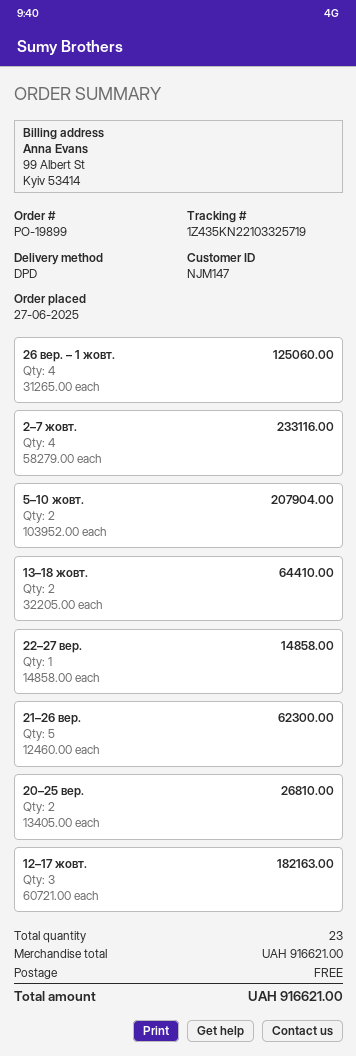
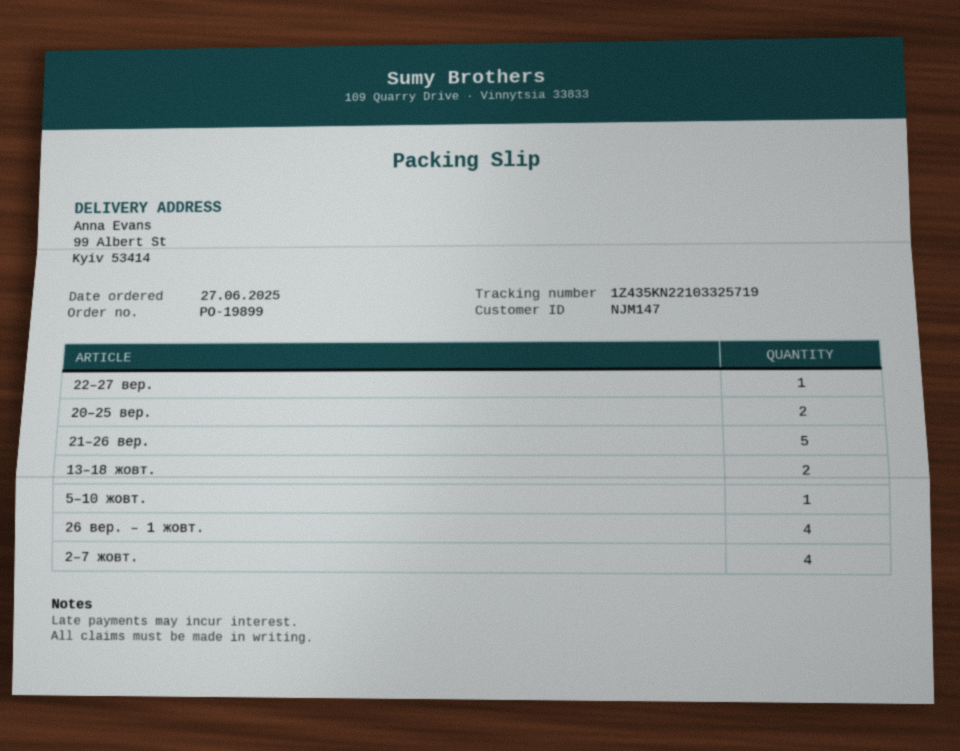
5–10 жовт.: 2 -> 1
12–17 жовт.: 3 -> none

